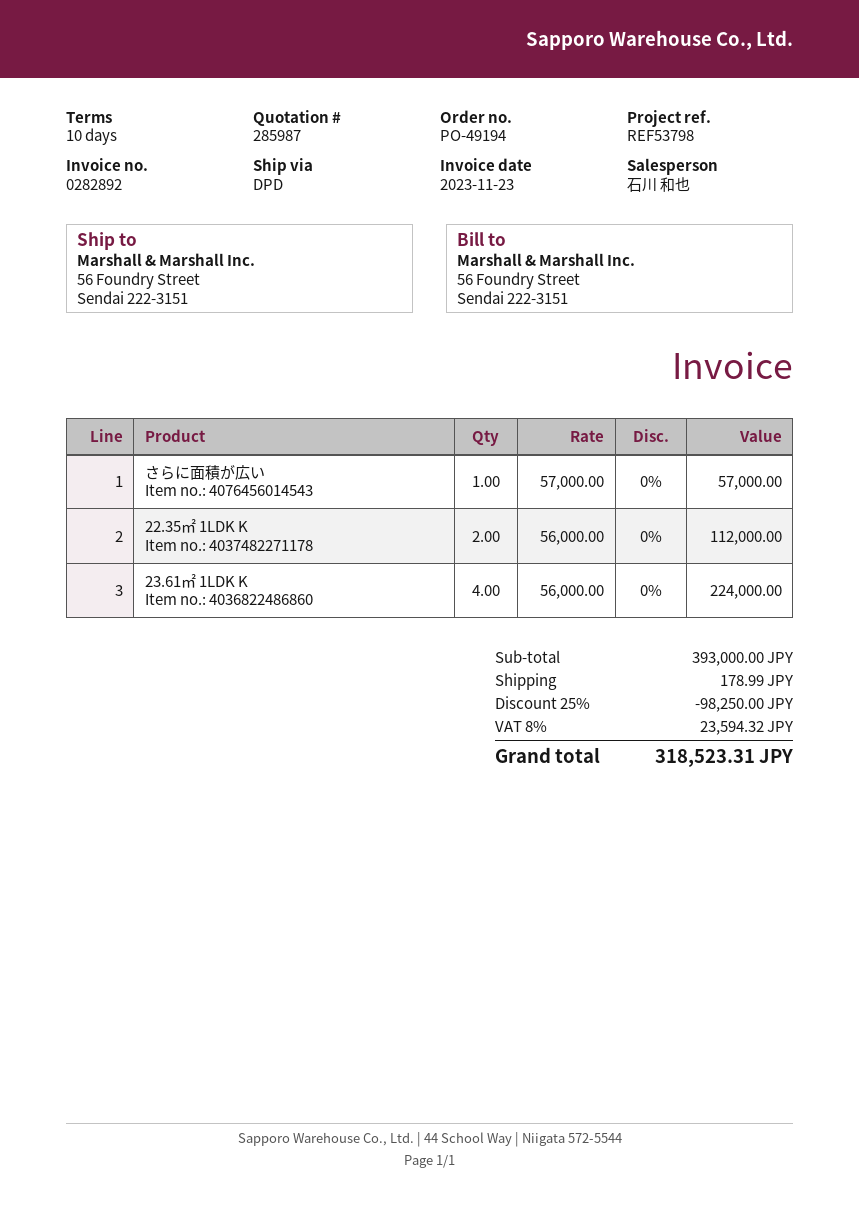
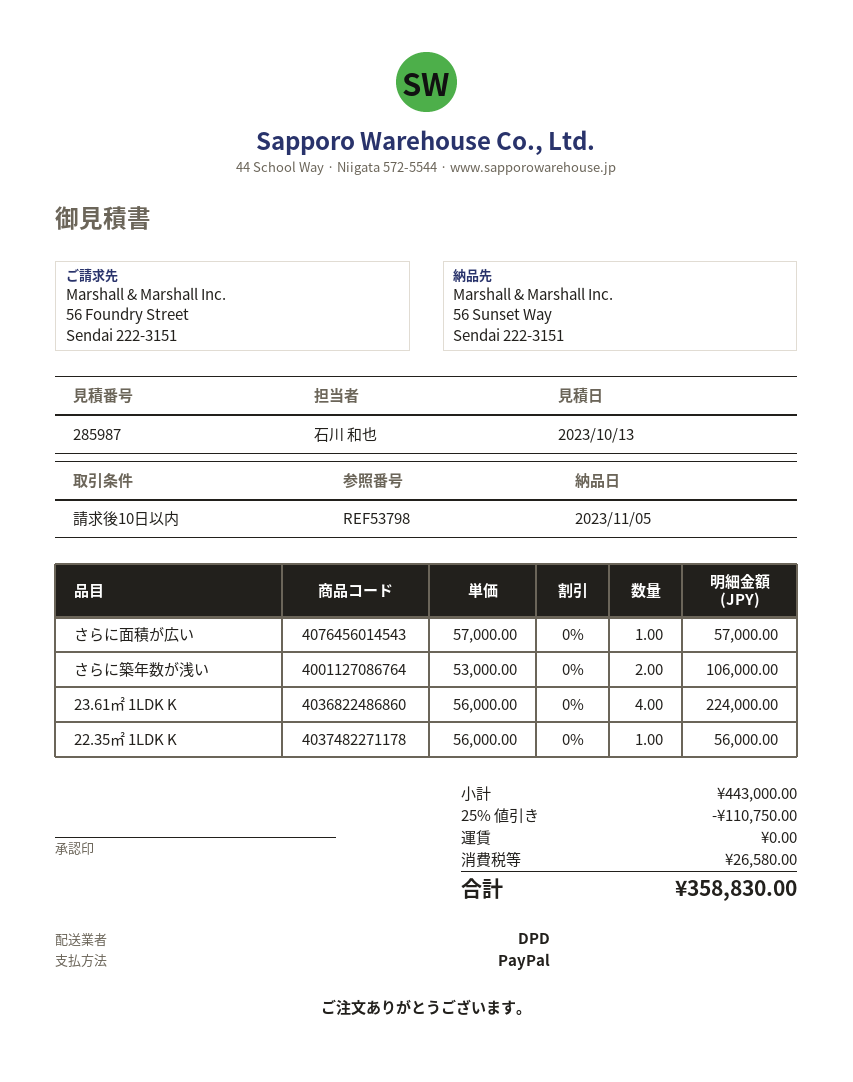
ship to: 56 Foundry Street, Sendai 222-3151 -> 56 Sunset Way, Sendai 222-3151
22.35㎡ 1LDK K: 2 x 56000.00 = 112000.00 -> 1 x 56000.00 = 56000.00
さらに築年数が浅い: none -> 2 x 53000.00 = 106000.00
subtotal: 393000.00 -> 443000.00
discount: 25% = 98250.00 -> 25% = 110750.00
shipping: 178.99 -> 0.00
tax: 23594.32 -> 26580.00
total: 318523.31 -> 358830.00

